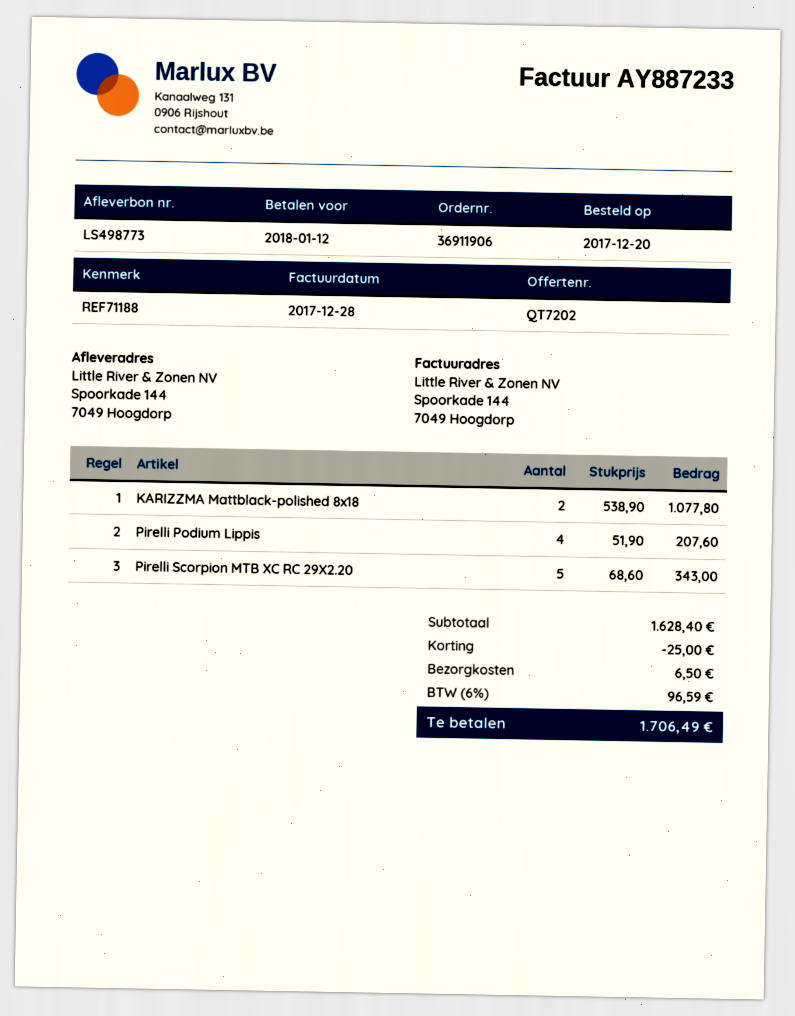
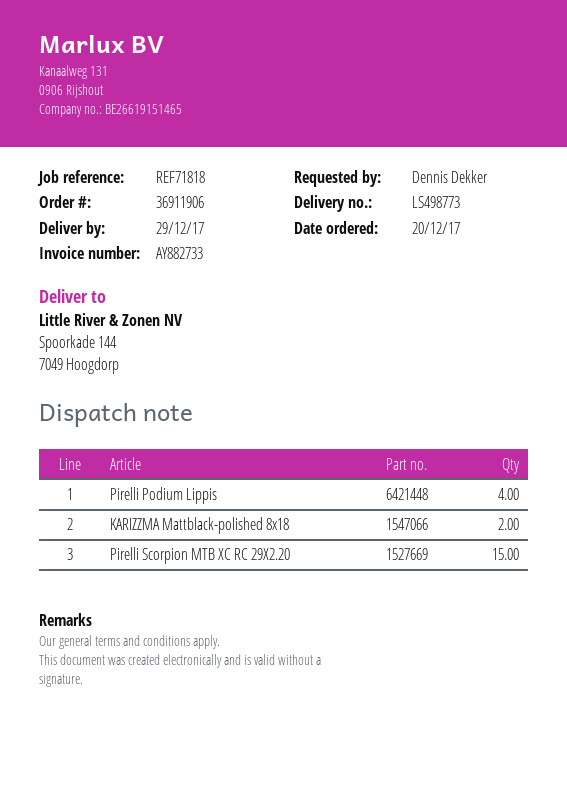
invoice number: AY887233 -> AY882733
reference: REF71188 -> REF71818
Pirelli Scorpion MTB XC RC 29X2.20: 5 -> 15

